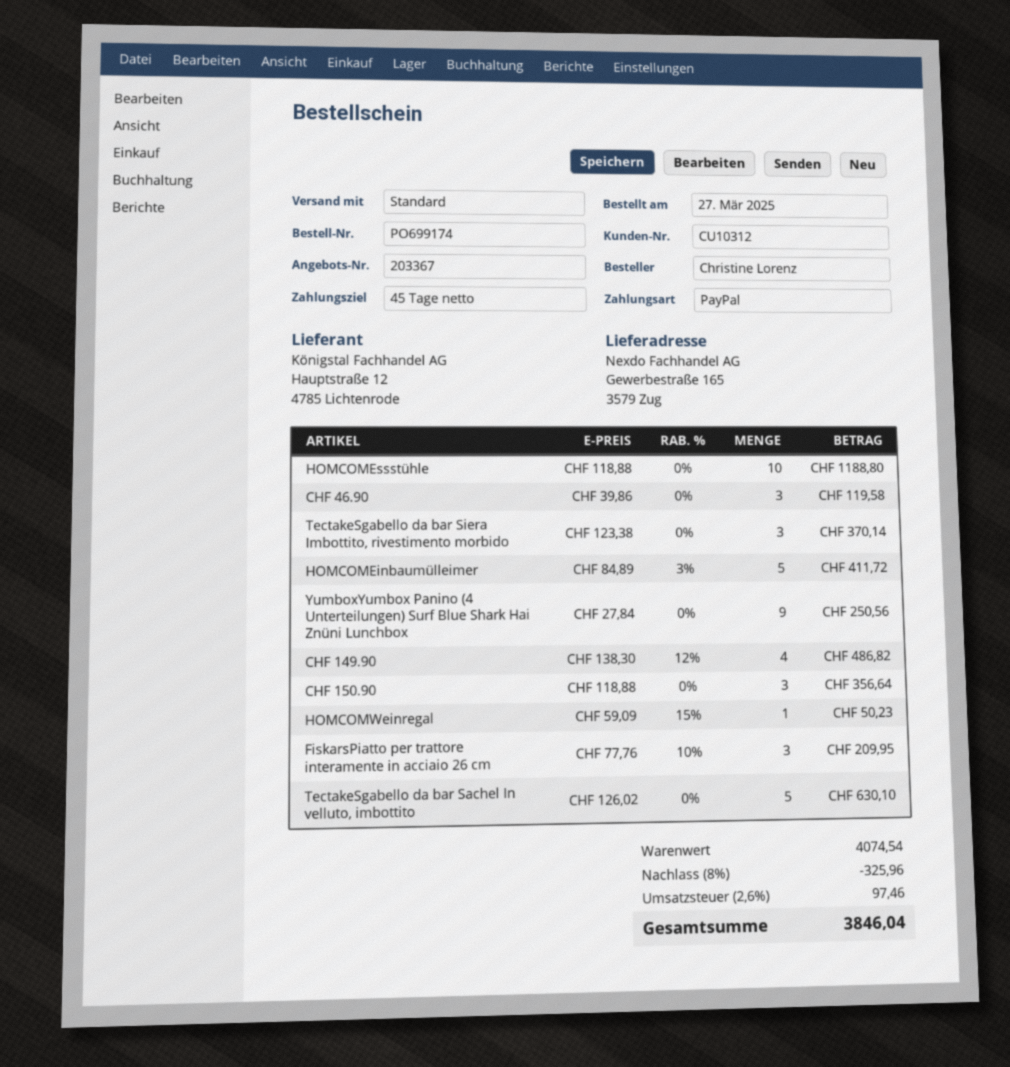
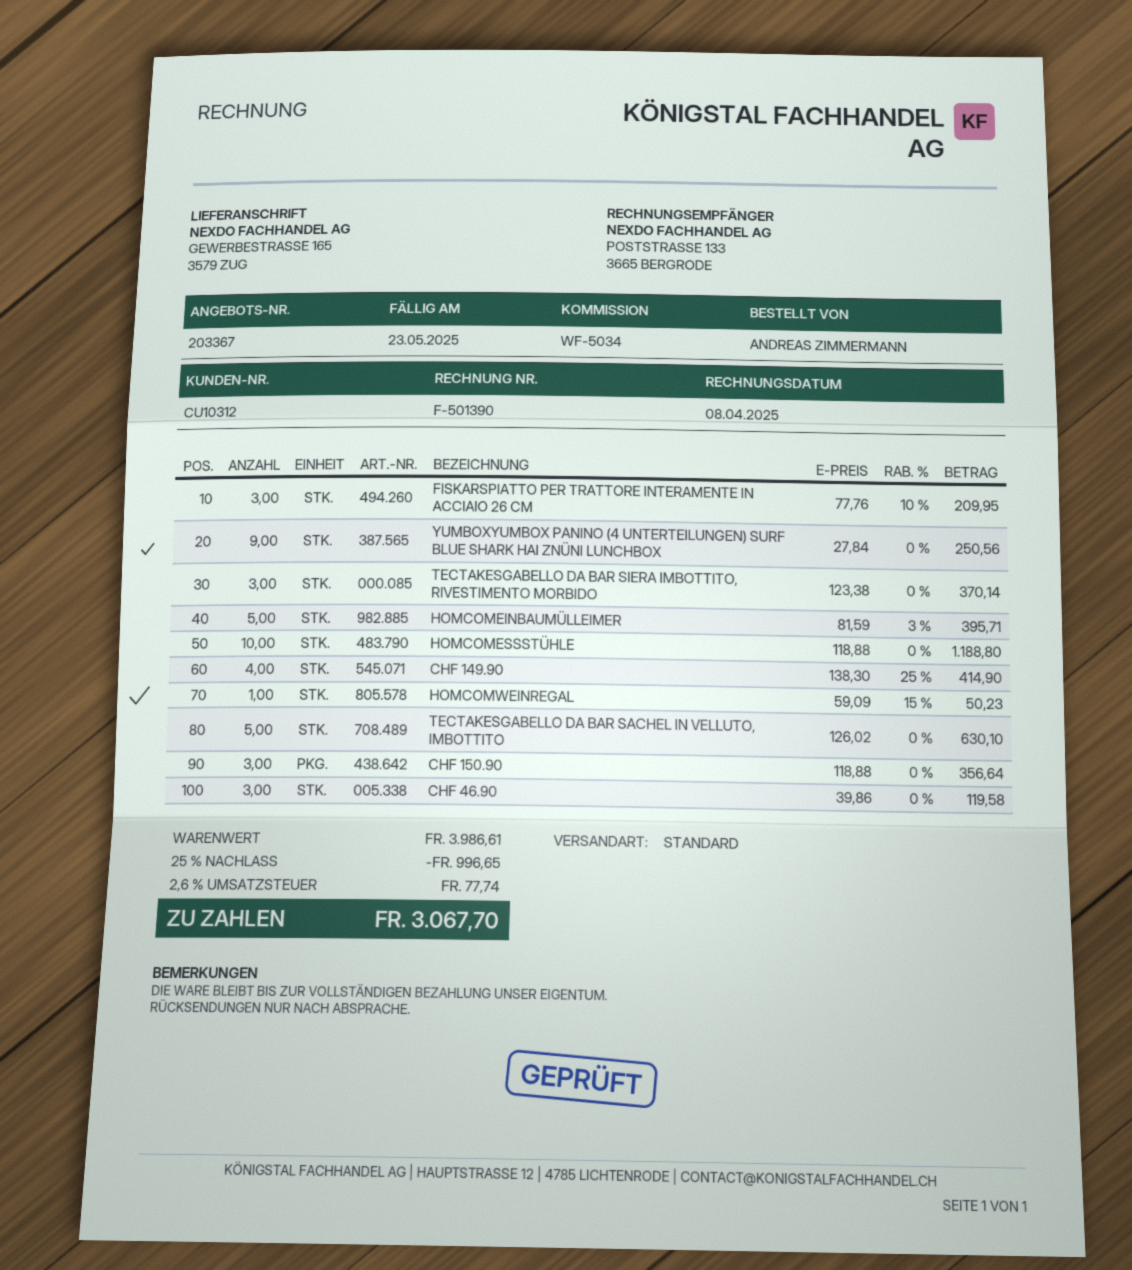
ordered by: Christine Lorenz -> ANDREAS ZIMMERMANN
HOMCOMEinbaumülleimer: 5 x 84.89 - 3% = 411.72 -> 5 x 81.59 - 3% = 395.71
CHF 149.90: 4 x 138.30 - 12% = 486.82 -> 4 x 138.30 - 25% = 414.90
subtotal: 4074.54 -> 3986.61
discount: 8% = 325.96 -> 25% = 996.65
tax: 2.6% = 97.46 -> 2.6% = 77.74
total: 3846.04 -> 3067.70

